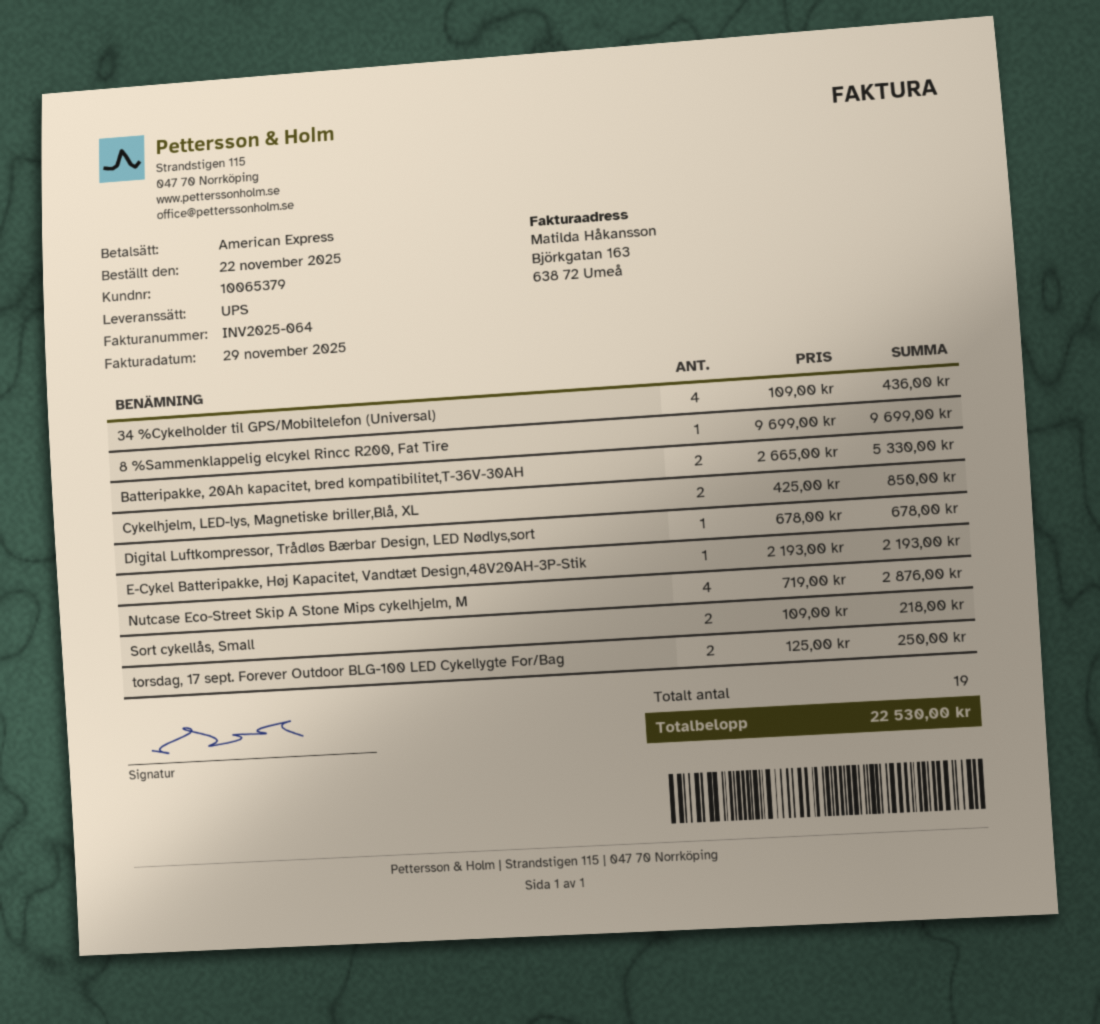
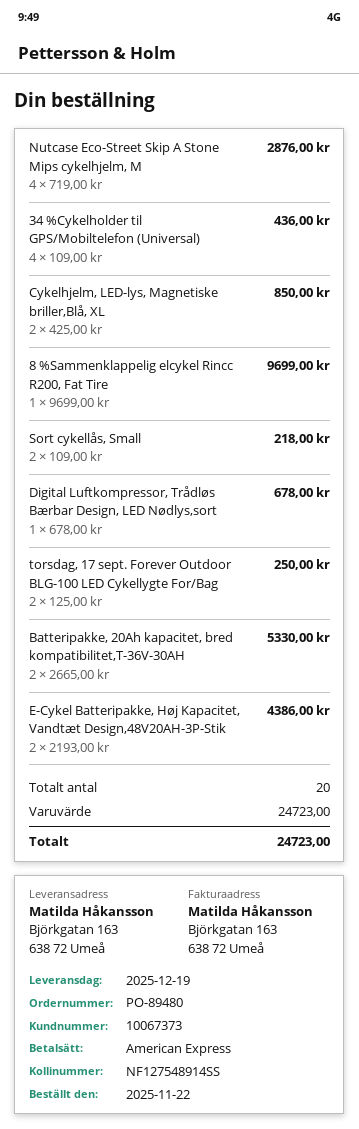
customer number: 10065379 -> 10067373
E-Cykel Batteripakke, Høj Kapacitet, Vandtæt Design,48V20AH-3P-Stik: 1 x 2193.00 = 2193.00 -> 2 x 2193.00 = 4386.00
total quantity: 19 -> 20
total: 22530.00 -> 24723.00

